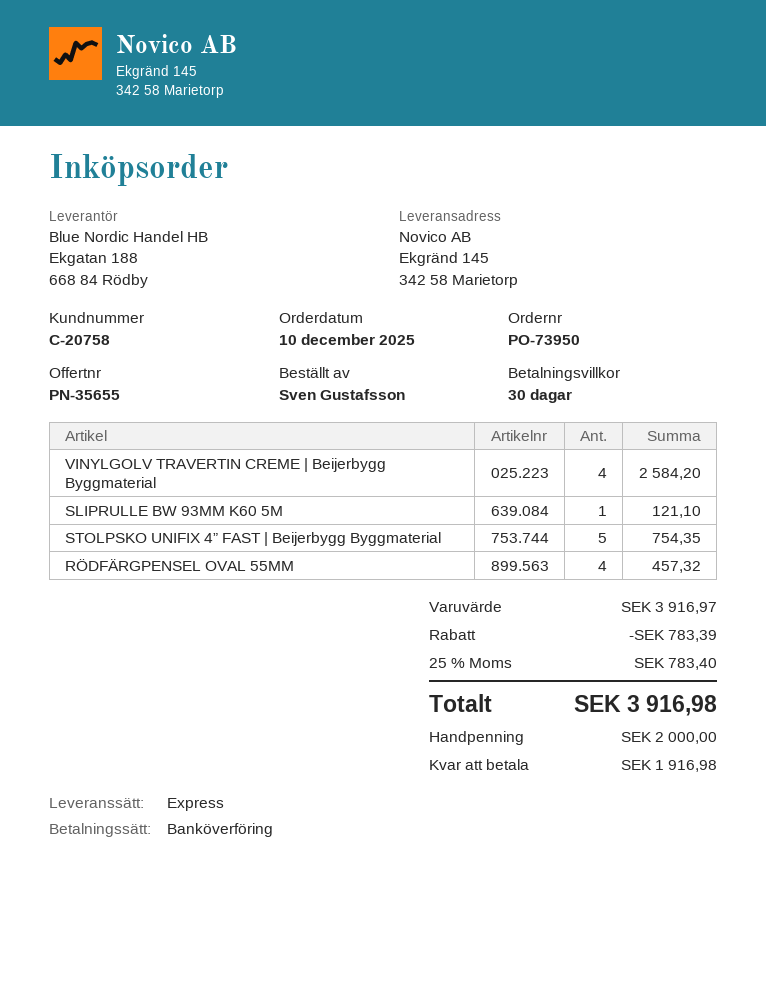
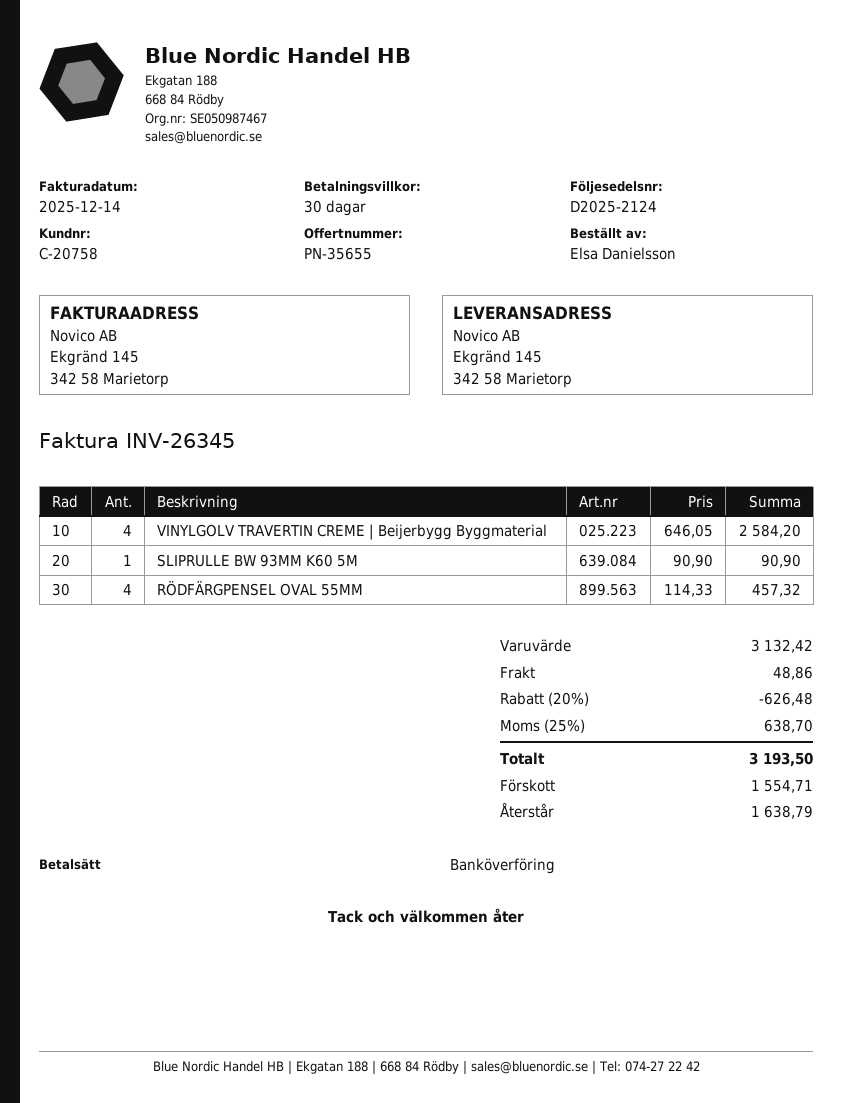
ordered by: Sven Gustafsson -> Elsa Danielsson
SLIPRULLE BW 93MM K60 5M: 1 for 121.10 -> 1 for 90.90
STOLPSKO UNIFIX 4” FAST | Beijerbygg Byggmaterial: 5 for 754.35 -> none
subtotal: 3916.97 -> 3132.42
discount: 783.39 -> 626.48
shipping: none -> 48.86
tax: 25% = 783.40 -> 25% = 638.70
total: 3916.98 -> 3193.50
deposit: 2000.00 -> 1554.71
balance: 1916.98 -> 1638.79

